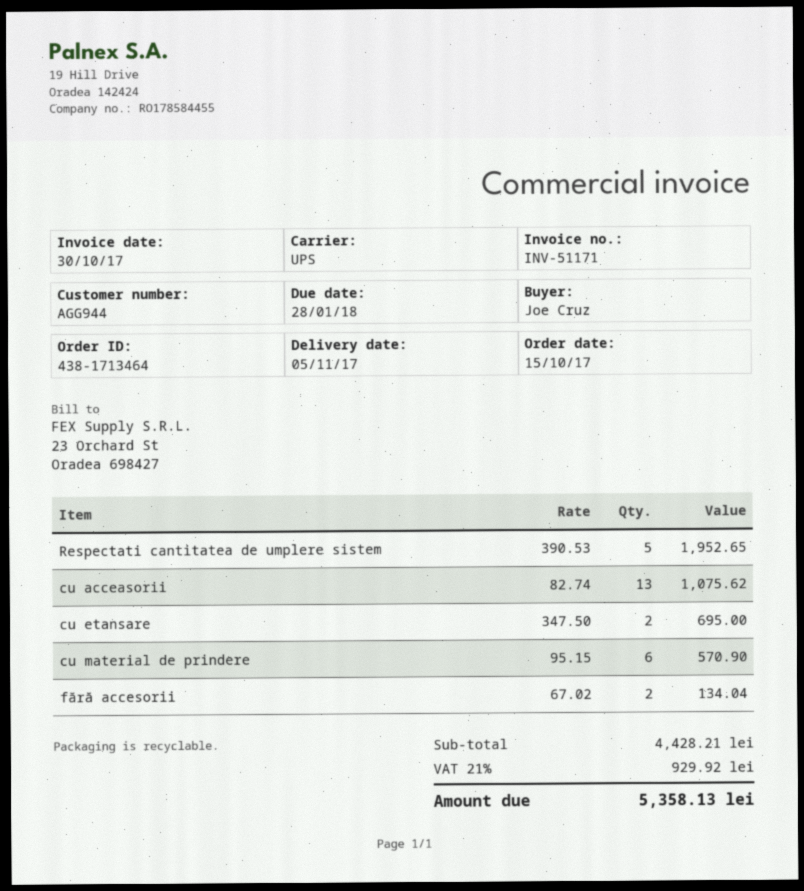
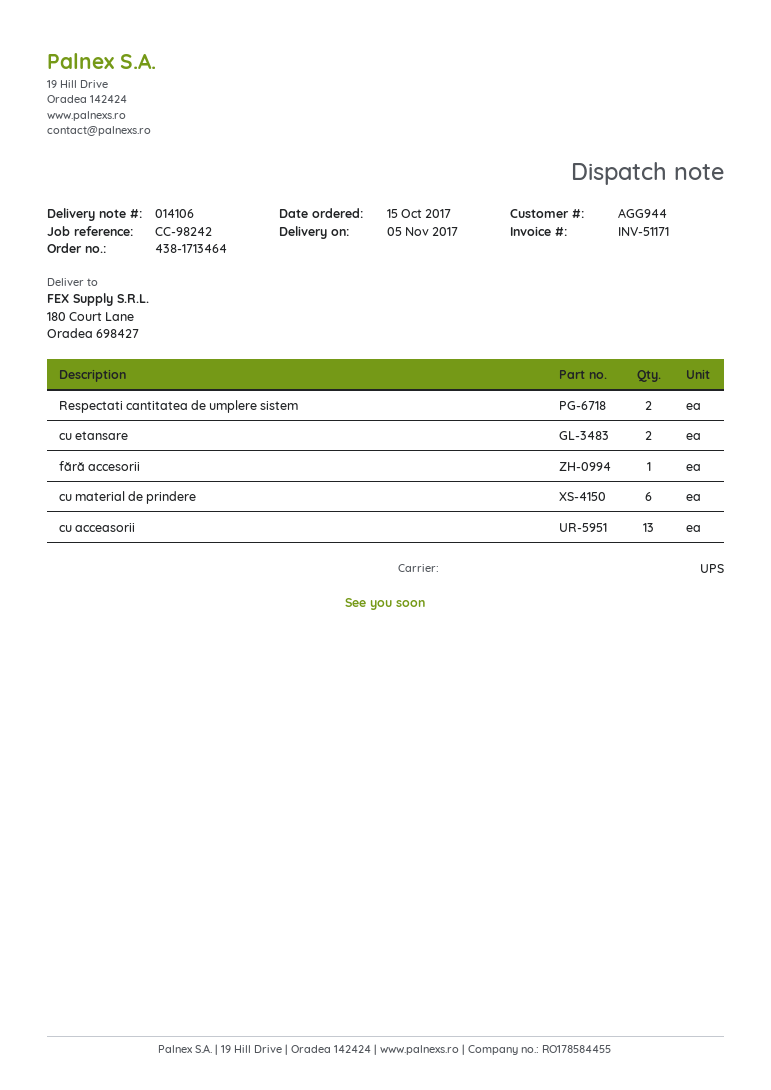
Respectati cantitatea de umplere sistem: 5 -> 2
fără accesorii: 2 -> 1

